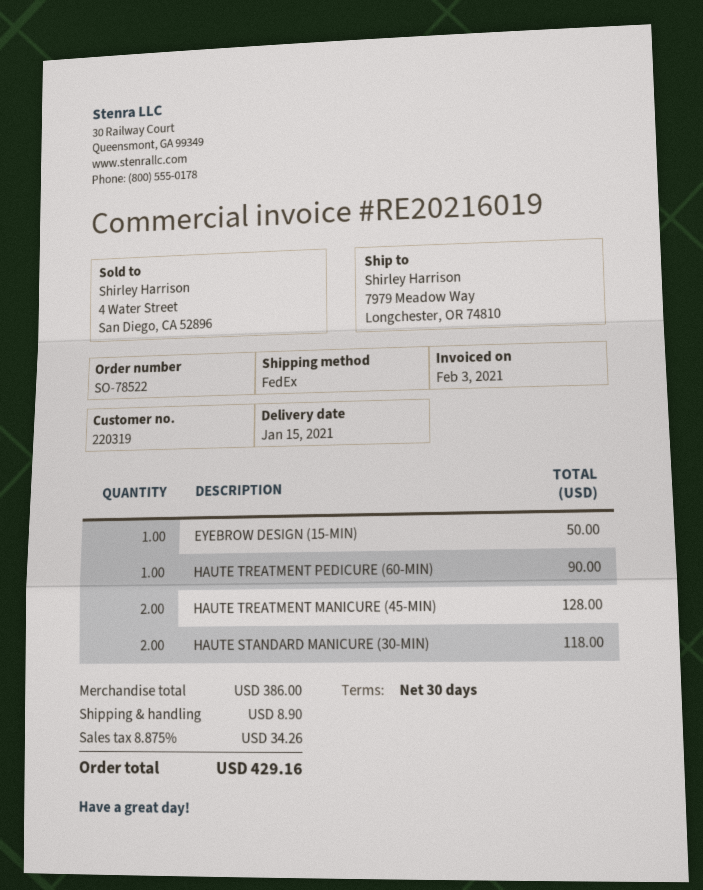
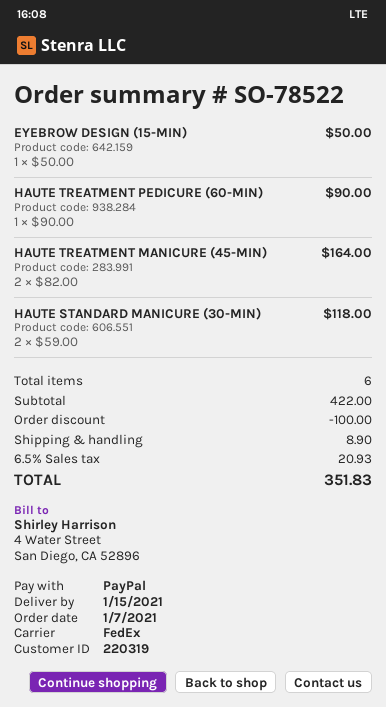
HAUTE TREATMENT MANICURE (45-MIN): 2 for 128.00 -> 2 for 164.00
subtotal: 386.00 -> 422.00
discount: none -> 100.00
tax: 8.875% = 34.26 -> 6.5% = 20.93
total: 429.16 -> 351.83

